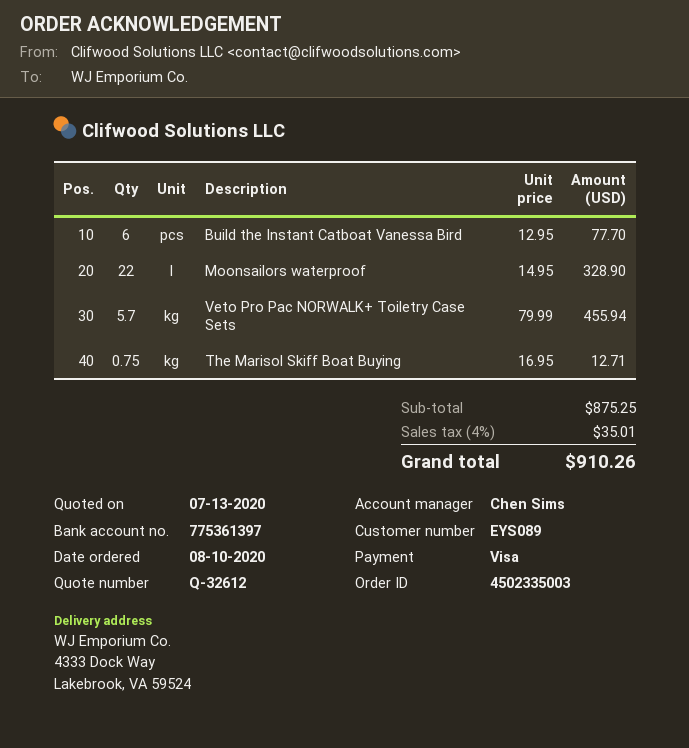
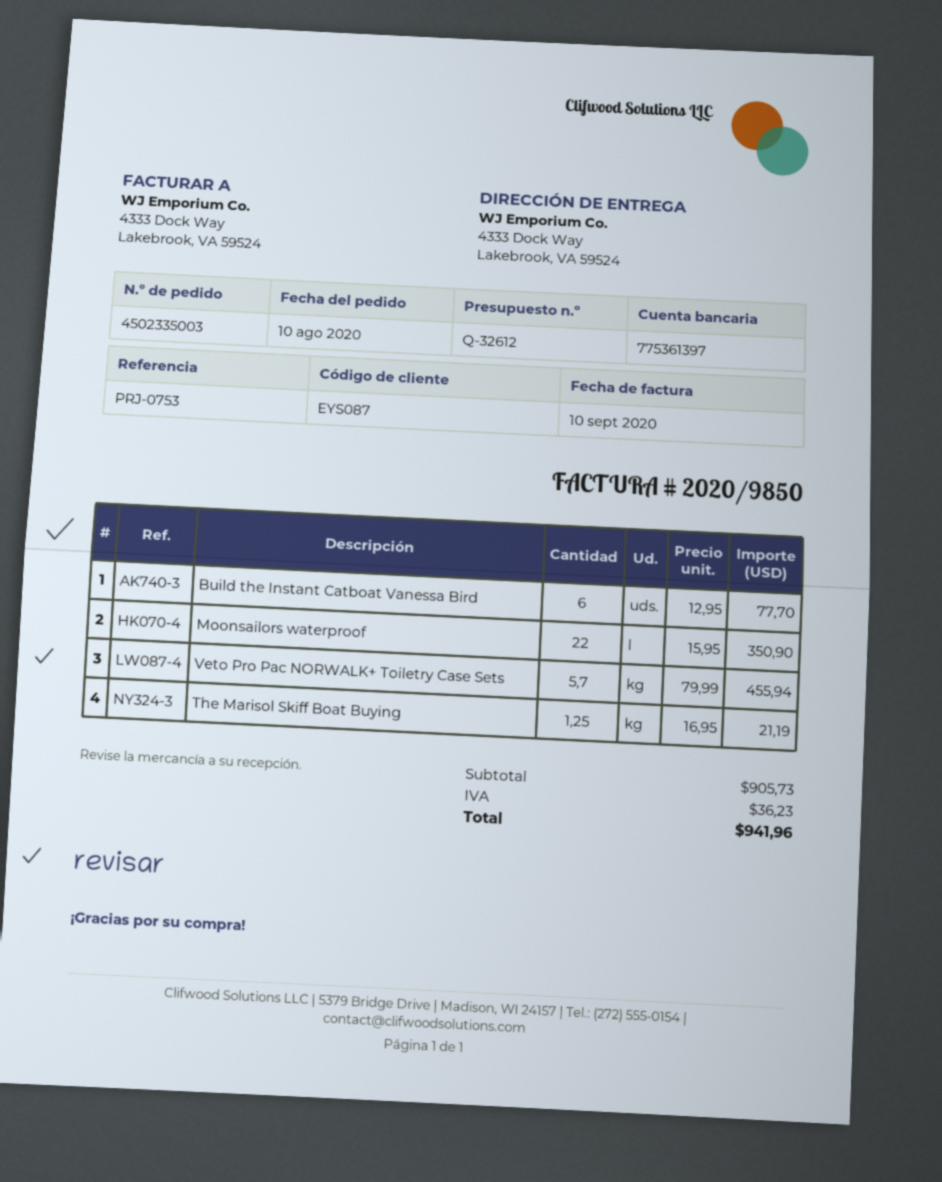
customer number: EYS089 -> EYS087
Moonsailors waterproof: 22 x 14.95 = 328.90 -> 22 x 15.95 = 350.90
The Marisol Skiff Boat Buying: 0.75 x 16.95 = 12.71 -> 1.25 x 16.95 = 21.19
subtotal: 875.25 -> 905.73
tax: 35.01 -> 36.23
total: 910.26 -> 941.96

